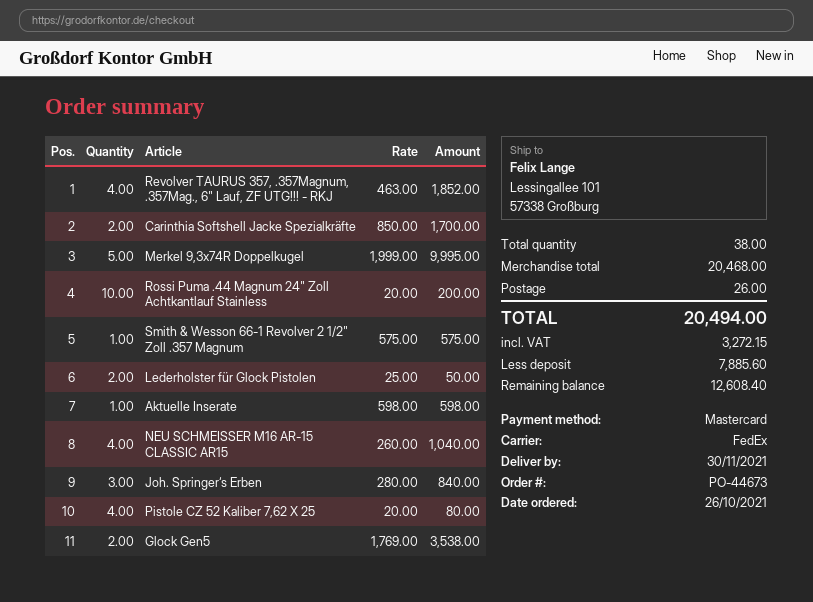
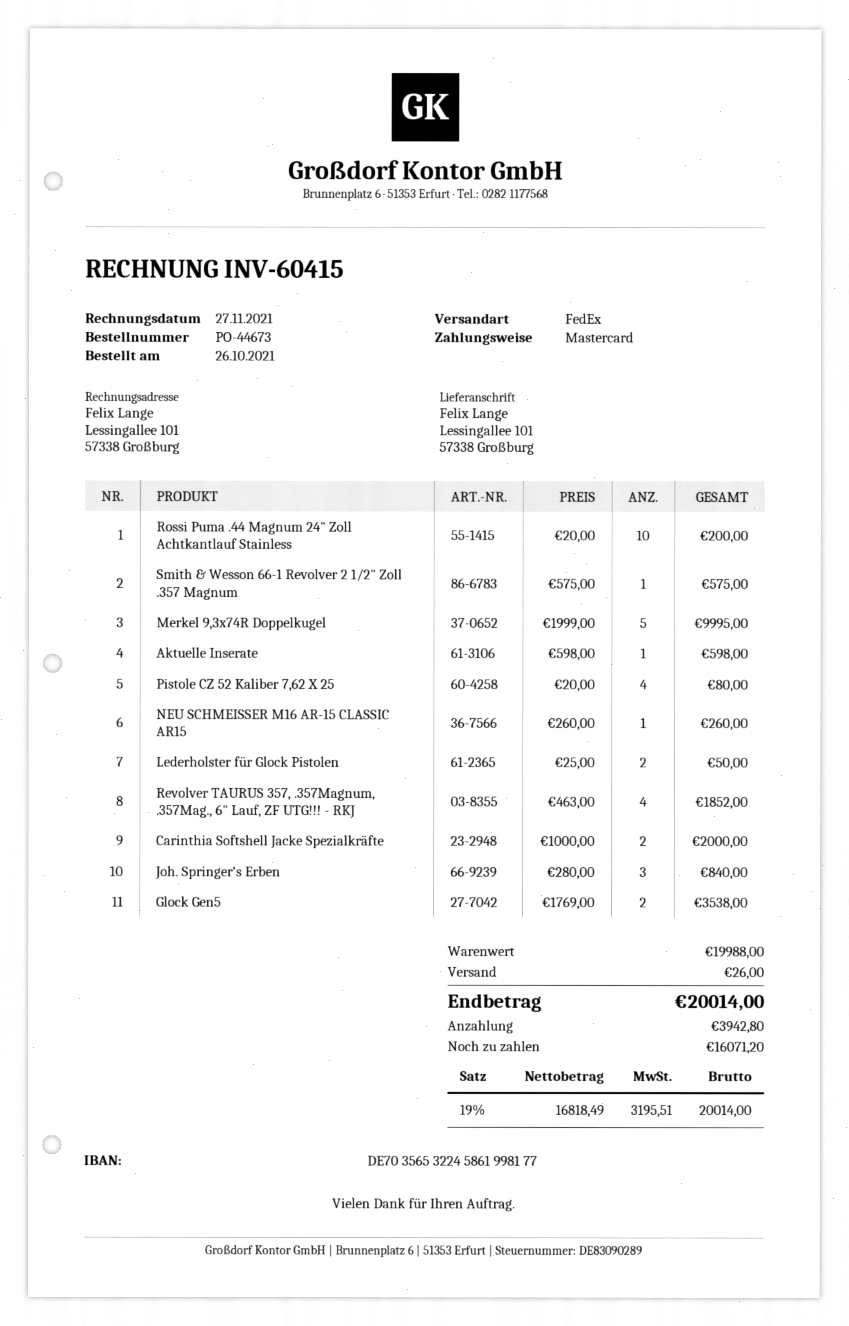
Carinthia Softshell Jacke Spezialkräfte: 2 x 850.00 = 1700.00 -> 2 x 1000.00 = 2000.00
NEU SCHMEISSER M16 AR-15 CLASSIC AR15: 4 x 260.00 = 1040.00 -> 1 x 260.00 = 260.00
subtotal: 20468.00 -> 19988.00
tax: 3272.15 -> 3195.51
total: 20494.00 -> 20014.00
deposit: 7885.60 -> 3942.80
balance: 12608.40 -> 16071.20

